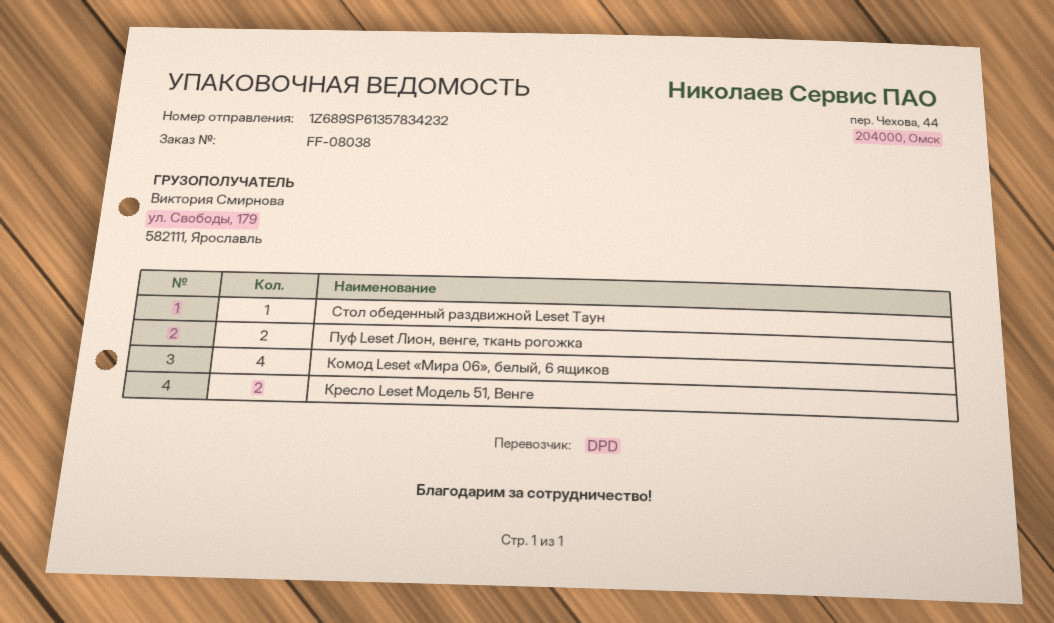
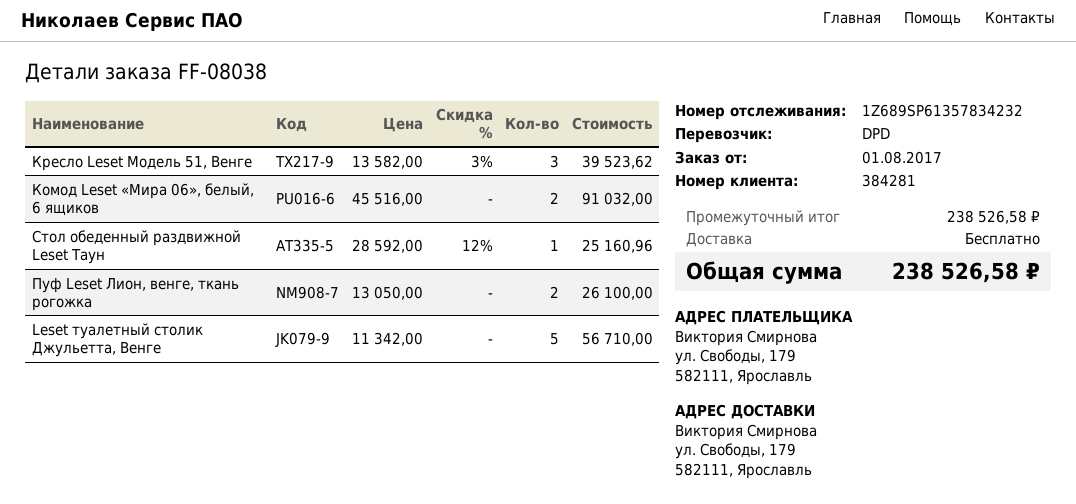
Комод Leset «Мира 06», белый, 6 ящиков: 4 -> 2
Кресло Leset Модель 51, Венге: 2 -> 3
Leset туалетный столик Джульетта, Венге: none -> 5

